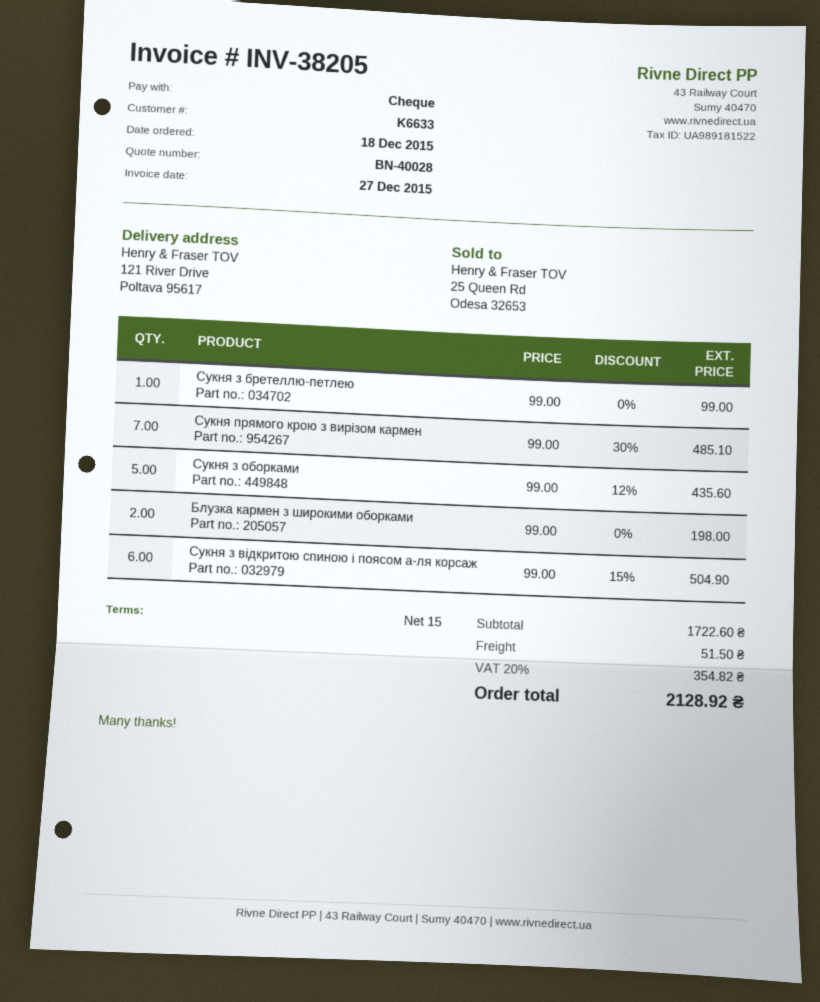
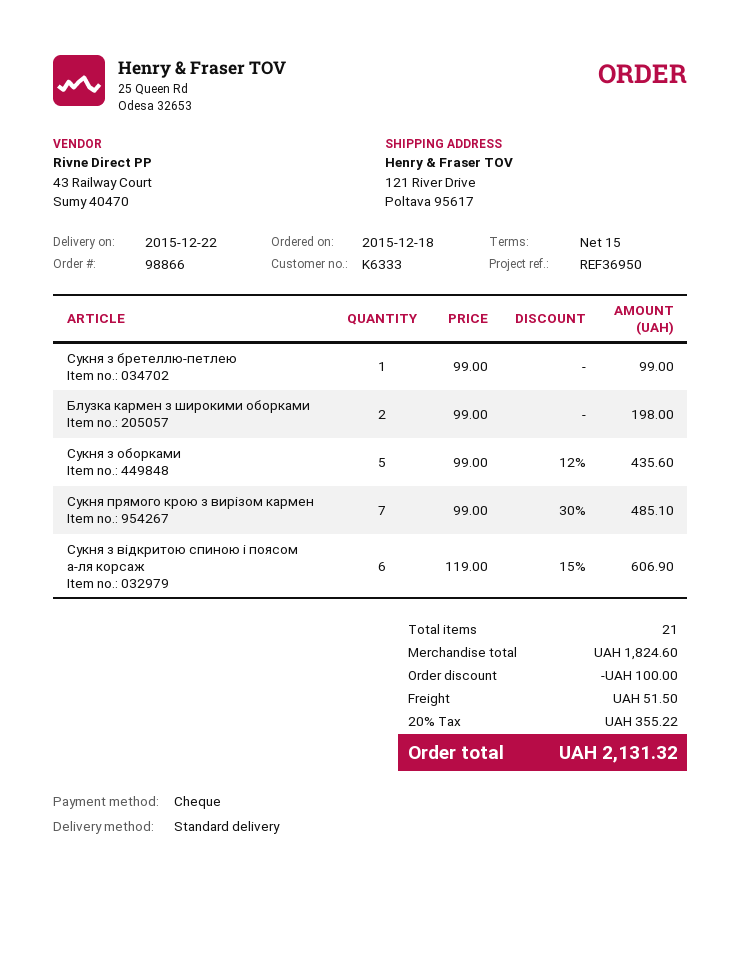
customer number: K6633 -> K6333
Сукня з відкритою спиною і поясом а-ля корсаж: 6 x 99.00 - 15% = 504.90 -> 6 x 119.00 - 15% = 606.90
subtotal: 1722.60 -> 1824.60
discount: none -> 100.00
tax: 20% = 354.82 -> 20% = 355.22
total: 2128.92 -> 2131.32

